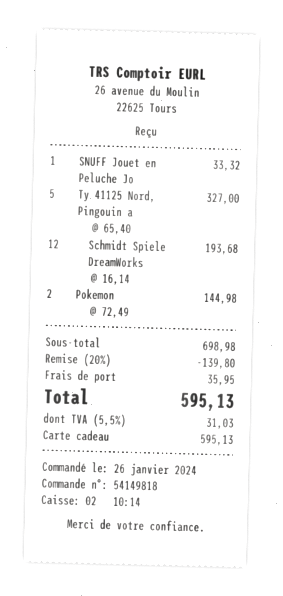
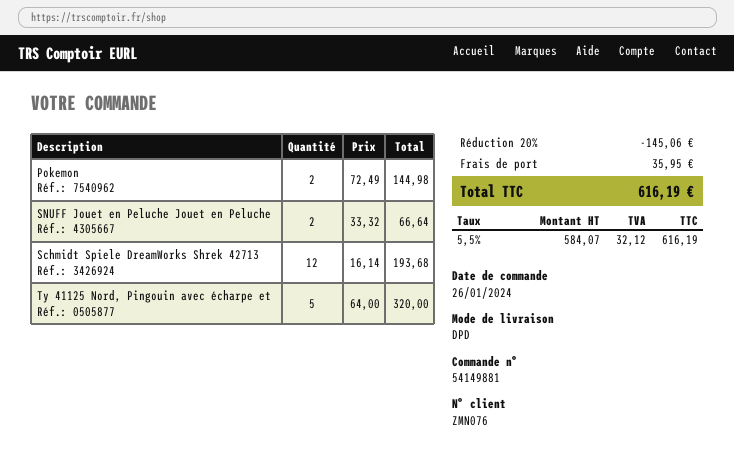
order number: 54149818 -> 54149881
SNUFF Jouet en Peluche Jo: 1 x 33.32 = 33.32 -> 2 x 33.32 = 66.64
Ty 41125 Nord, Pingouin a: 5 x 65.40 = 327.00 -> 5 x 64.00 = 320.00
discount: 20% = 139.80 -> 20% = 145.06
tax: 5.5% = 31.03 -> 5.5% = 32.12
total: 595.13 -> 616.19

